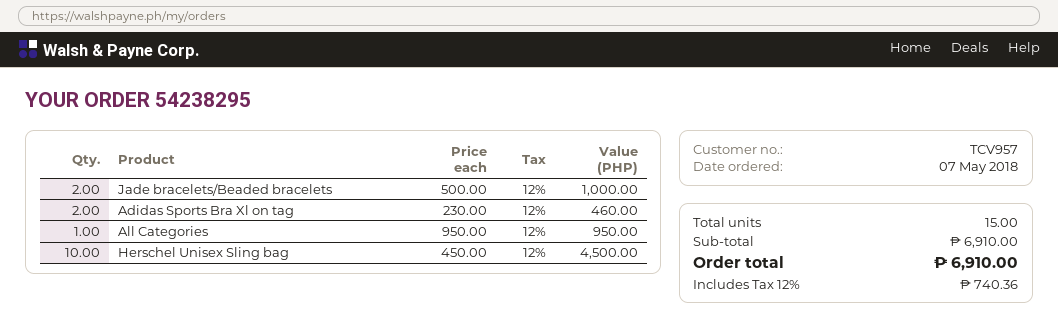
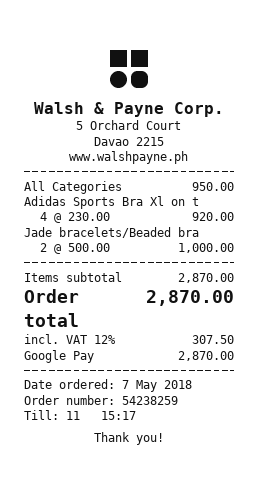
order number: 54238295 -> 54238259
Adidas Sports Bra Xl on tag: 2 x 230.00 = 460.00 -> 4 x 230.00 = 920.00
Herschel Unisex Sling bag: 10 x 450.00 = 4500.00 -> none
subtotal: 6910.00 -> 2870.00
tax: 12% = 740.36 -> 12% = 307.50
total: 6910.00 -> 2870.00

